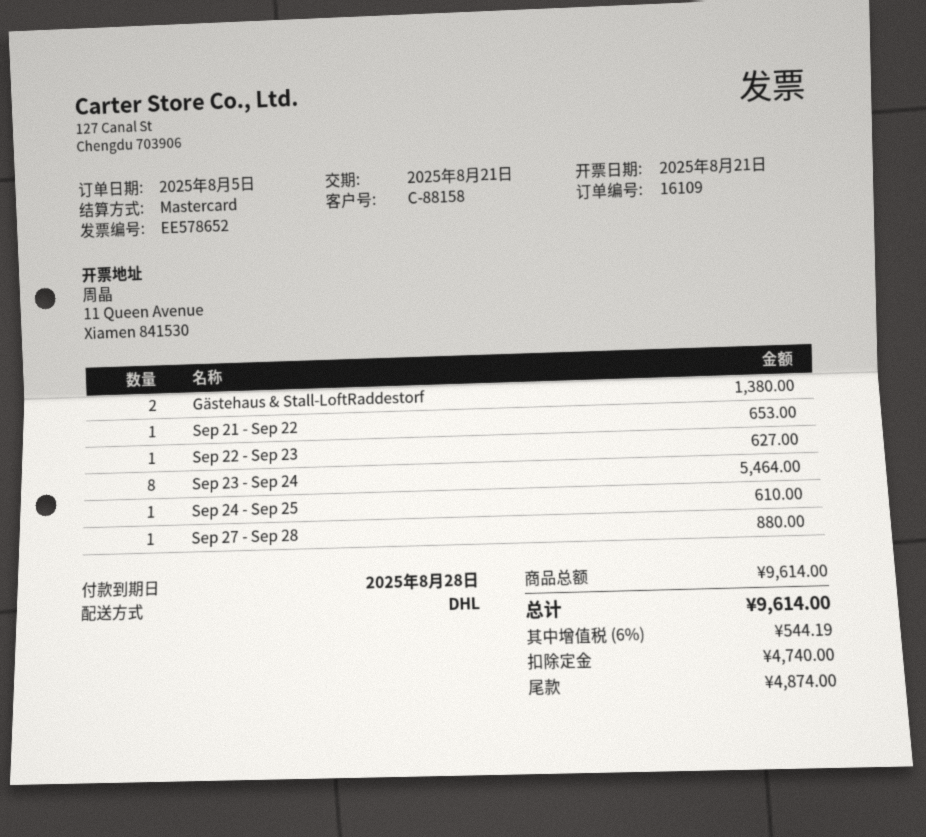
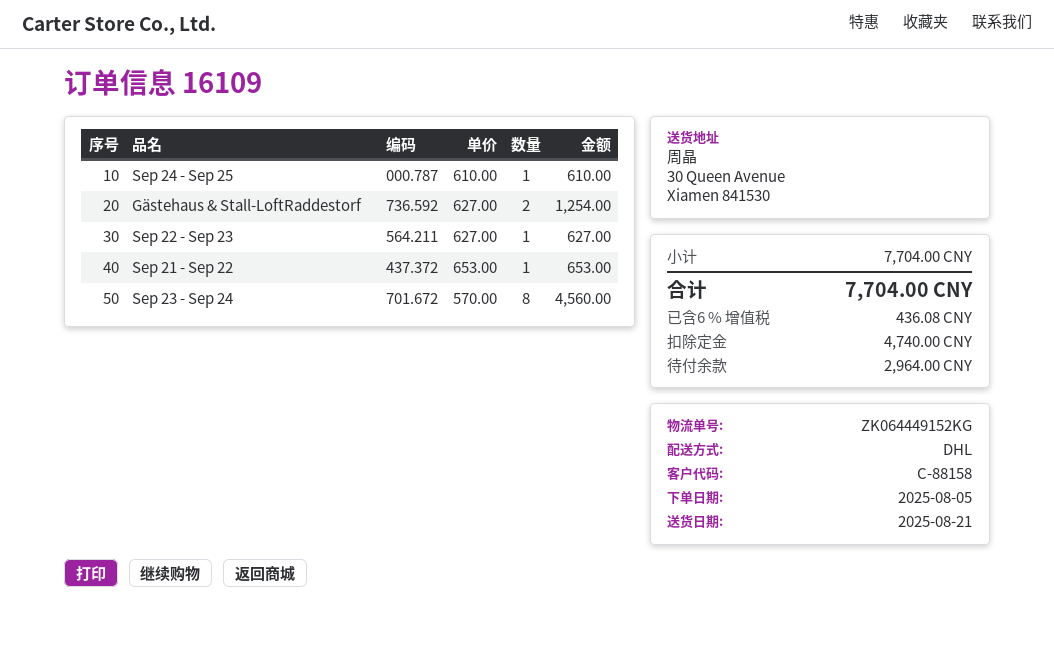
Gästehaus & Stall-LoftRaddestorf: 2 for 1380.00 -> 2 for 1254.00
Sep 23 - Sep 24: 8 for 5464.00 -> 8 for 4560.00
Sep 27 - Sep 28: 1 for 880.00 -> none
subtotal: 9614.00 -> 7704.00
tax: 6% = 544.19 -> 6% = 436.08
total: 9614.00 -> 7704.00
balance: 4874.00 -> 2964.00

